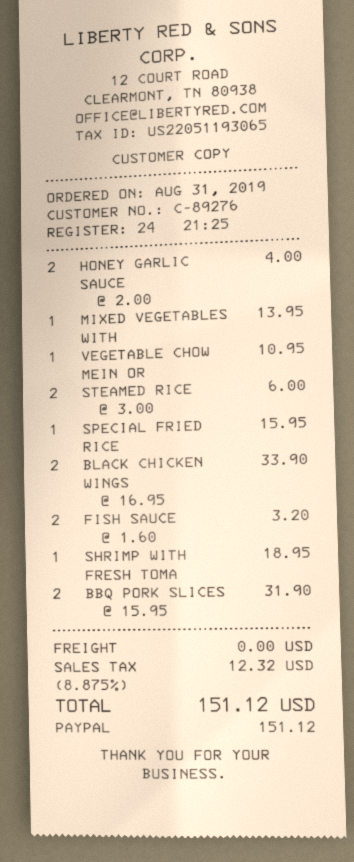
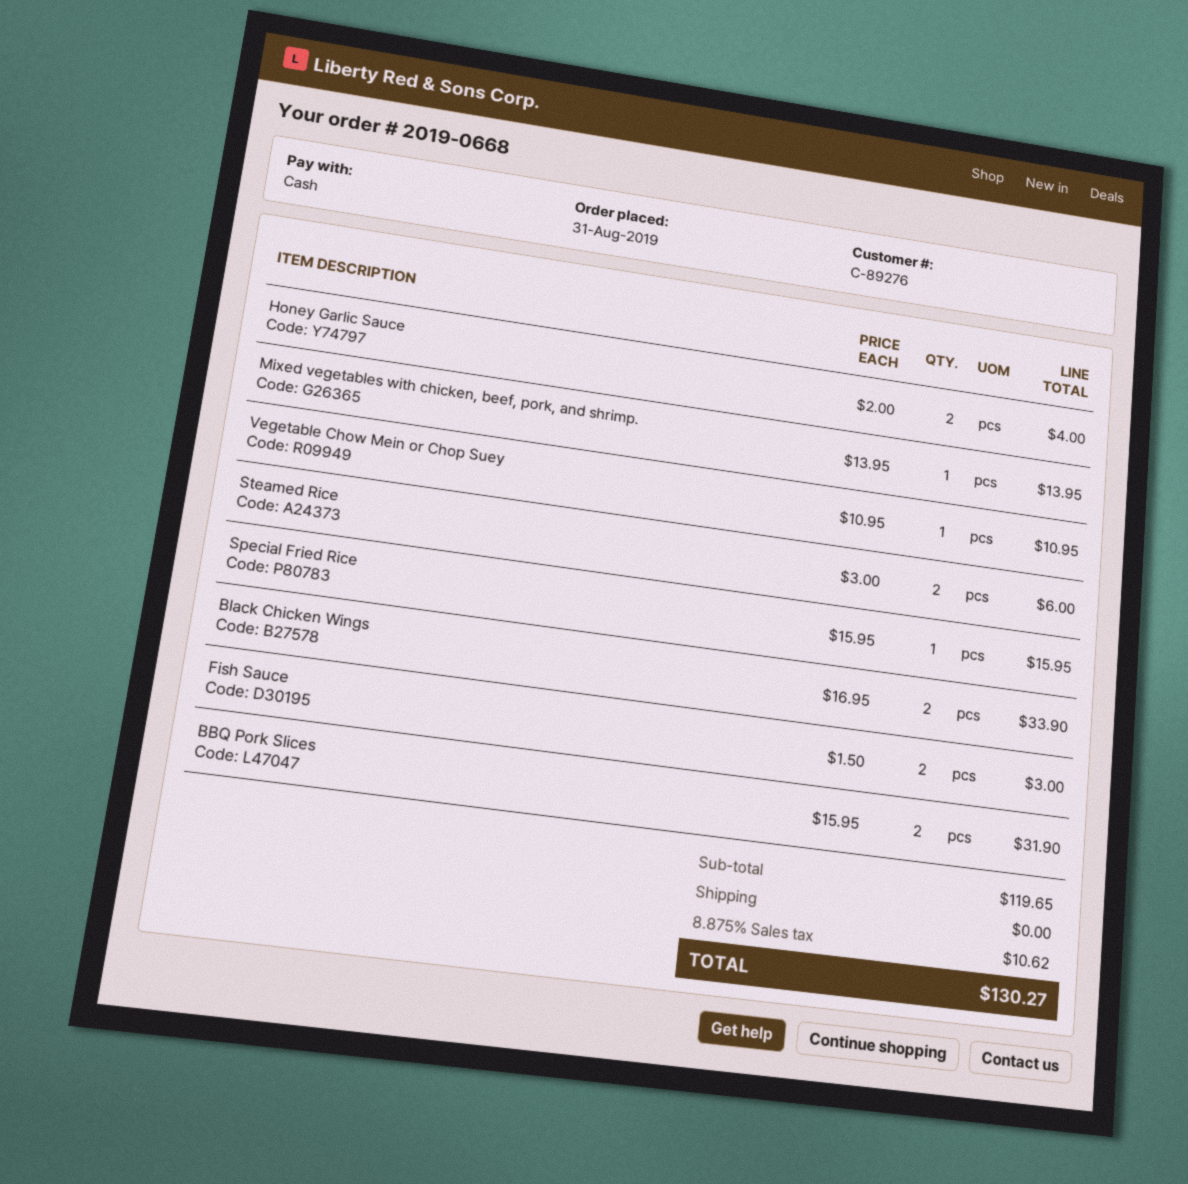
payment method: PayPal -> cash
FISH SAUCE: 2 x 1.60 = 3.20 -> 2 x 1.50 = 3.00
SHRIMP WITH FRESH TOMA: 1 x 18.95 = 18.95 -> none
tax: 8.875% = 12.32 -> 8.875% = 10.62
total: 151.12 -> 130.27

